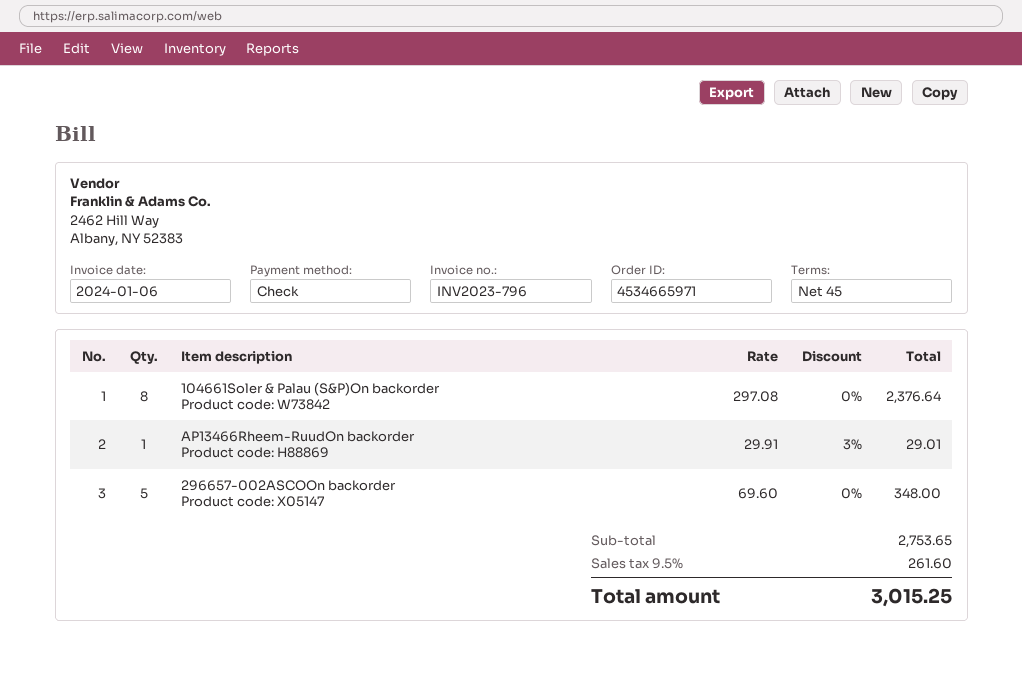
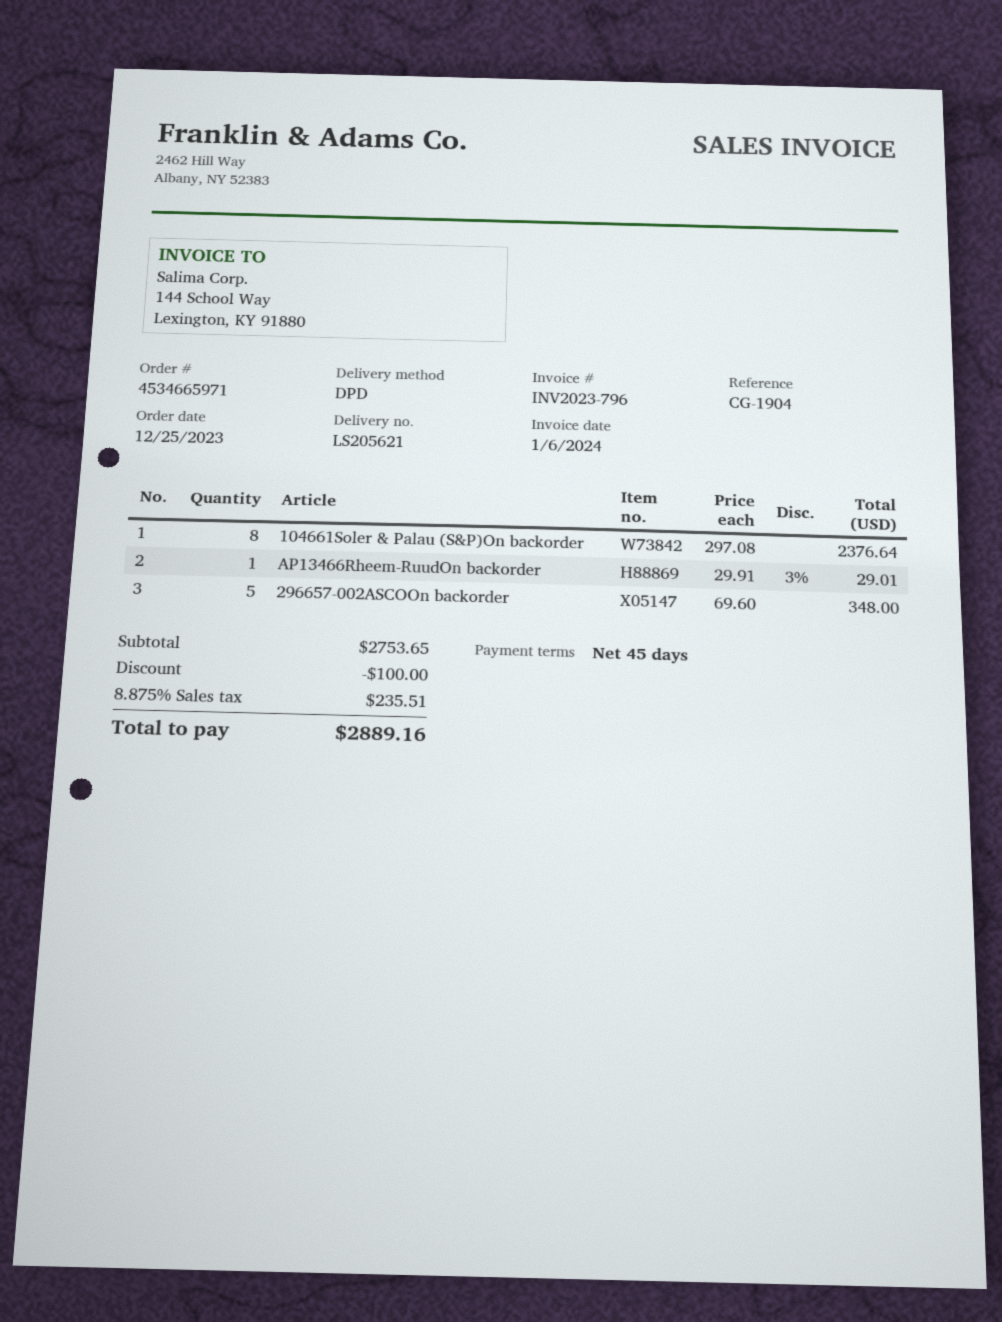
discount: none -> 100.00
tax: 9.5% = 261.60 -> 8.875% = 235.51
total: 3015.25 -> 2889.16

